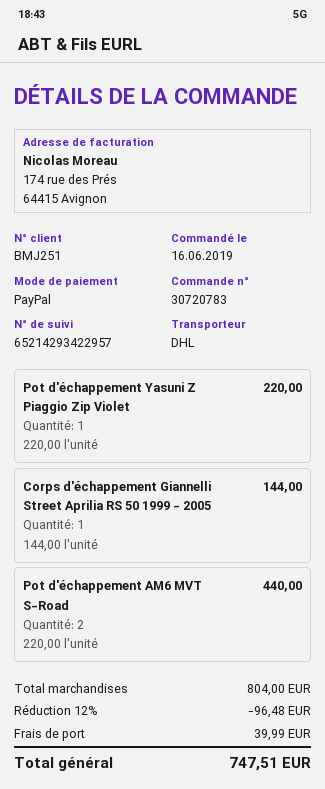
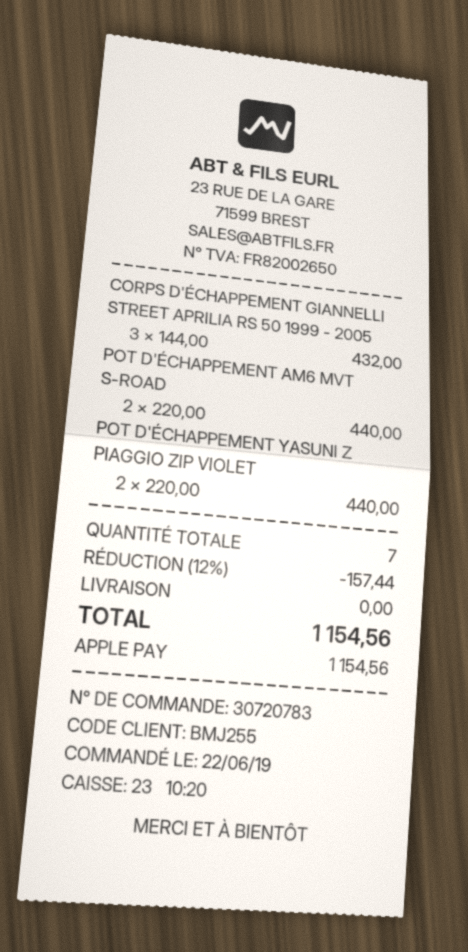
order date: 2019-06-16 -> 2019-06-22
customer number: BMJ251 -> BMJ255
payment method: PayPal -> Apple Pay
Pot d'échappement Yasuni Z Piaggio Zip Violet: 1 x 220.00 = 220.00 -> 2 x 220.00 = 440.00
Corps d'échappement Giannelli Street Aprilia RS 50 1999 - 2005: 1 x 144.00 = 144.00 -> 3 x 144.00 = 432.00
discount: 12% = 96.48 -> 12% = 157.44
shipping: 39.99 -> 0.00
total: 747.51 -> 1154.56

